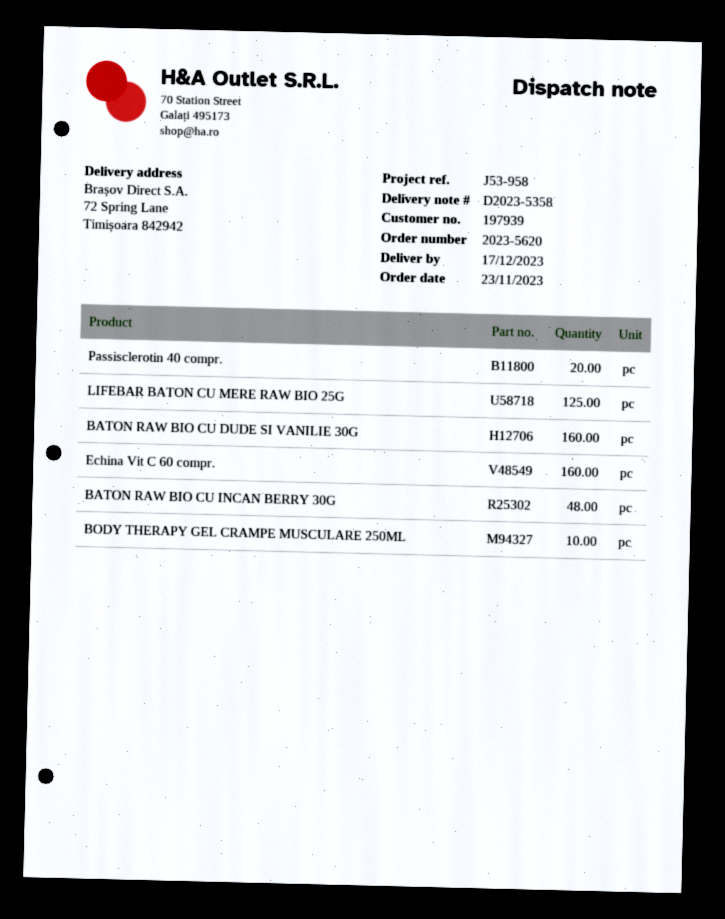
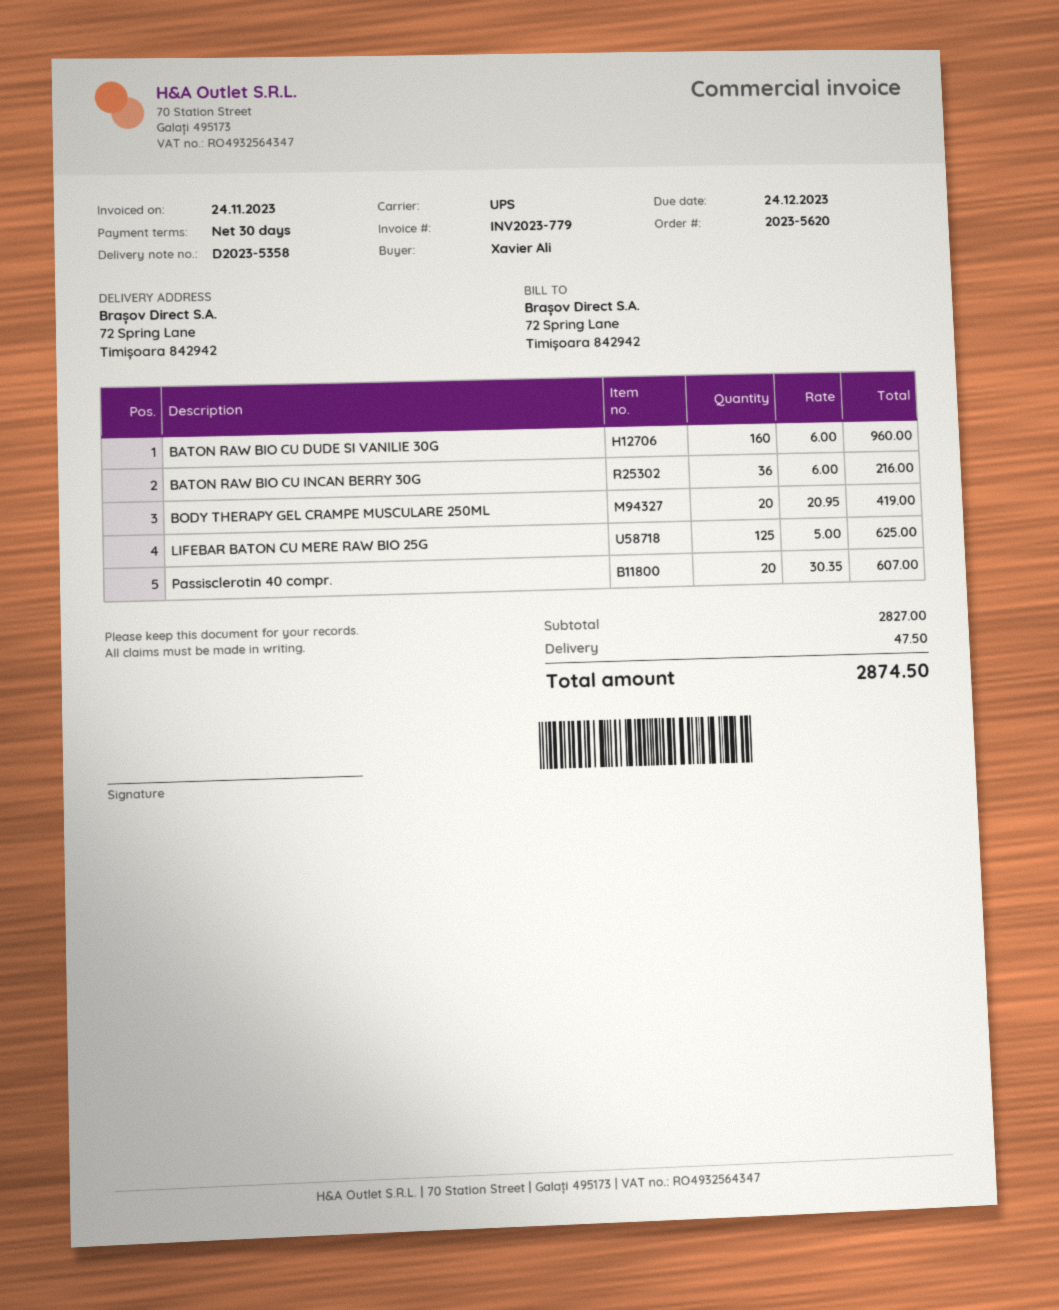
Echina Vit C 60 compr.: 160 -> none
BATON RAW BIO CU INCAN BERRY 30G: 48 -> 36
BODY THERAPY GEL CRAMPE MUSCULARE 250ML: 10 -> 20

